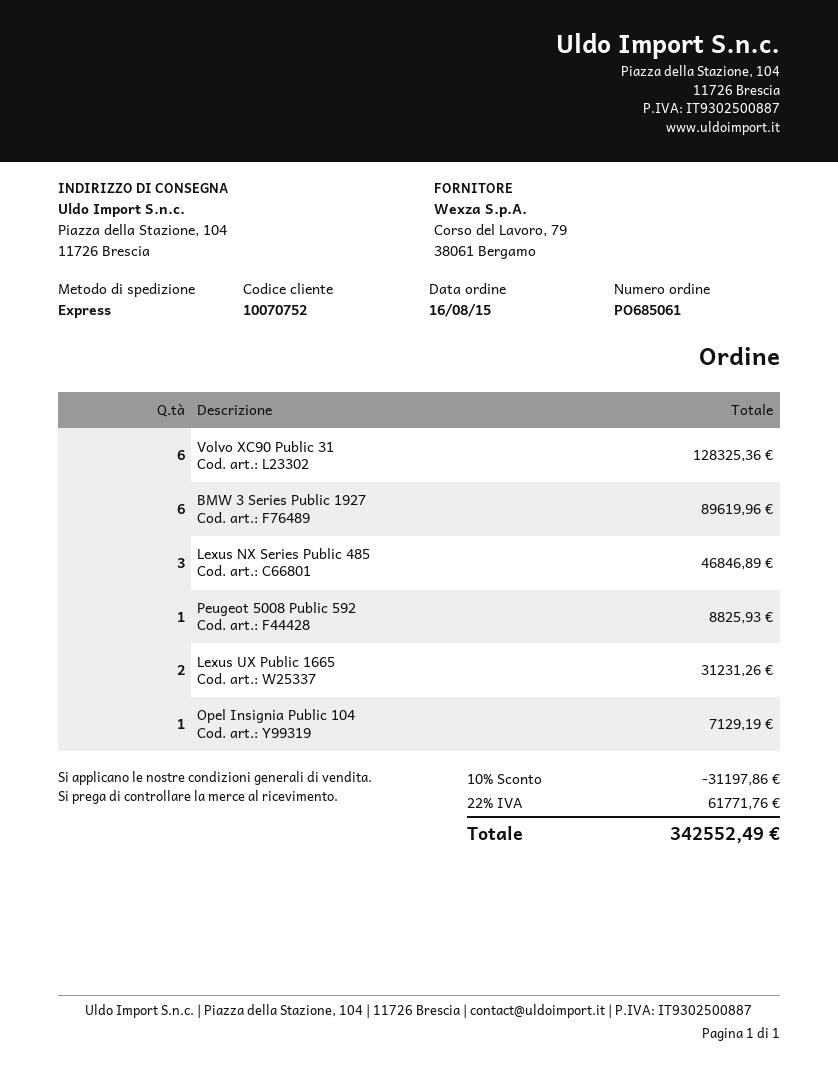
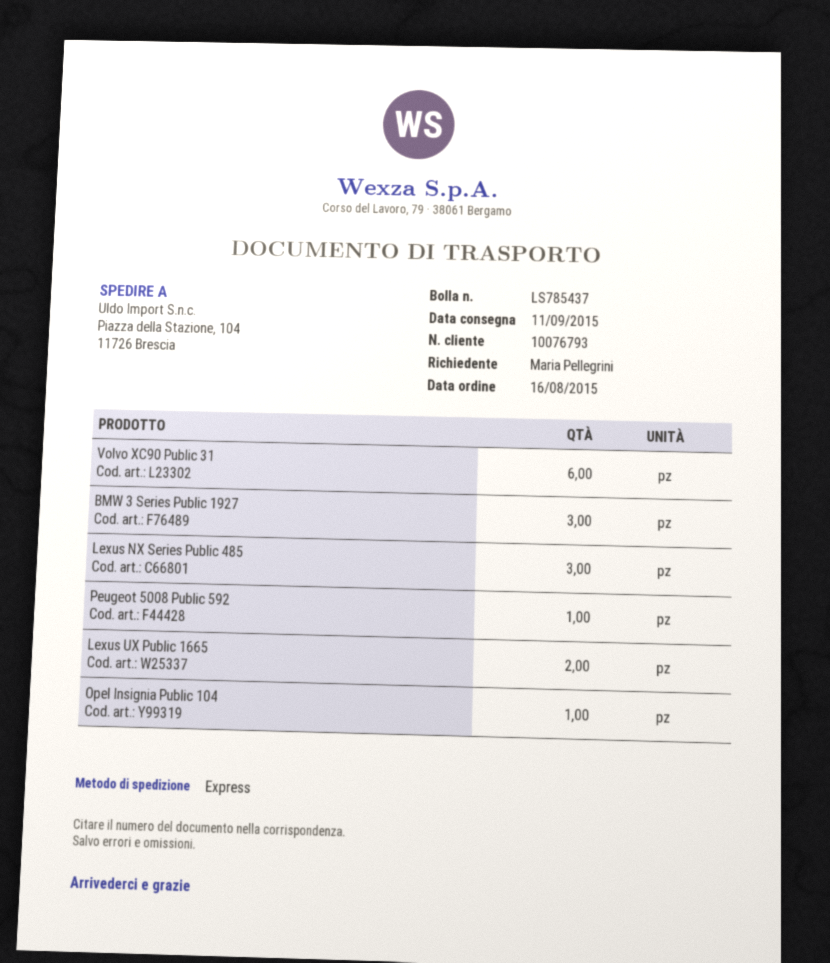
customer number: 10070752 -> 10076793
BMW 3 Series Public 1927: 6 -> 3

